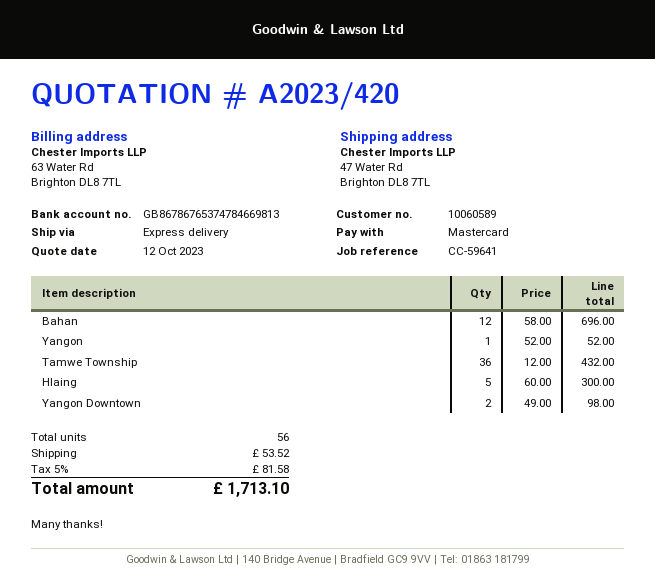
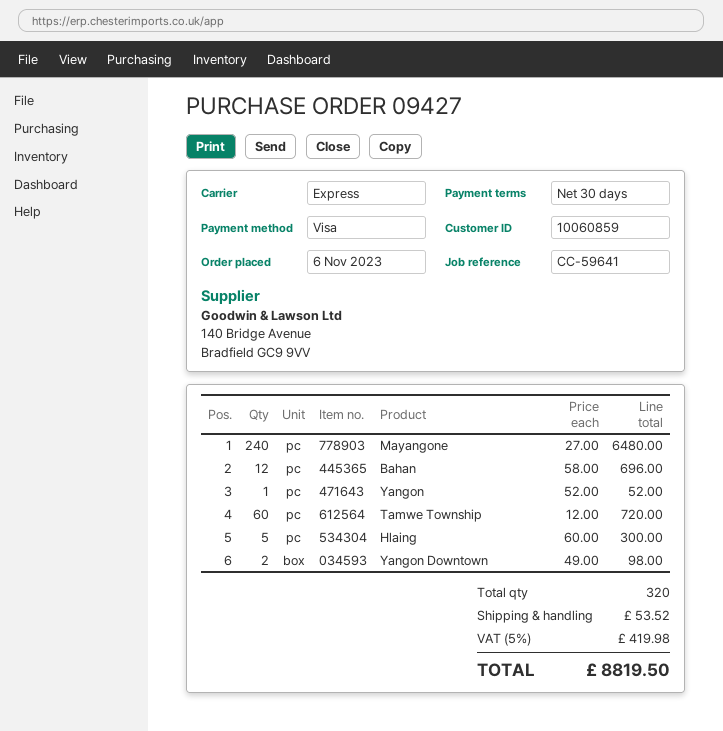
customer number: 10060589 -> 10060859
payment method: Mastercard -> Visa
Tamwe Township: 36 x 12.00 = 432.00 -> 60 x 12.00 = 720.00
Mayangone: none -> 240 x 27.00 = 6480.00
total quantity: 56 -> 320
tax: 5% = 81.58 -> 5% = 419.98
total: 1713.10 -> 8819.50

